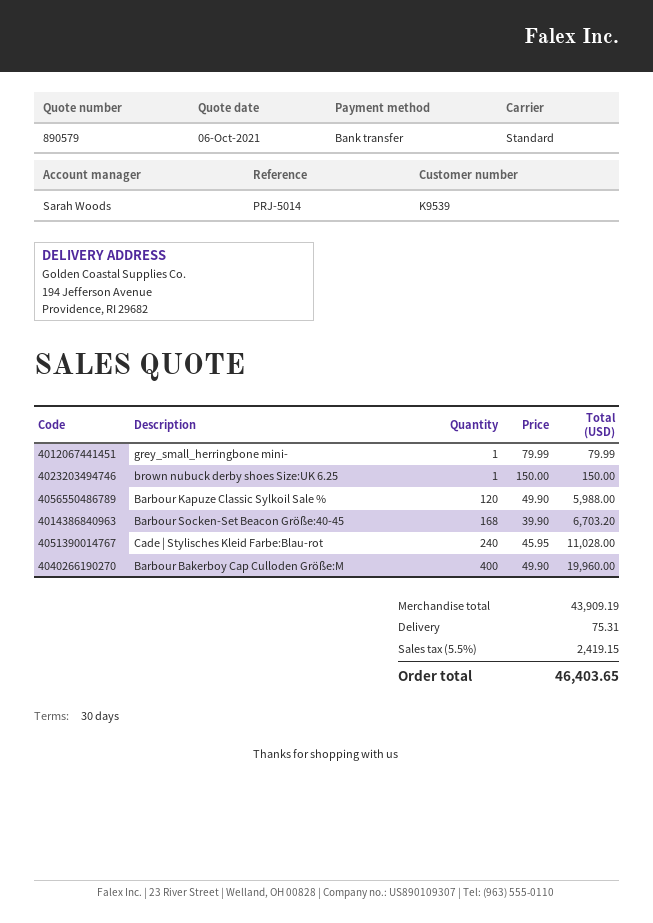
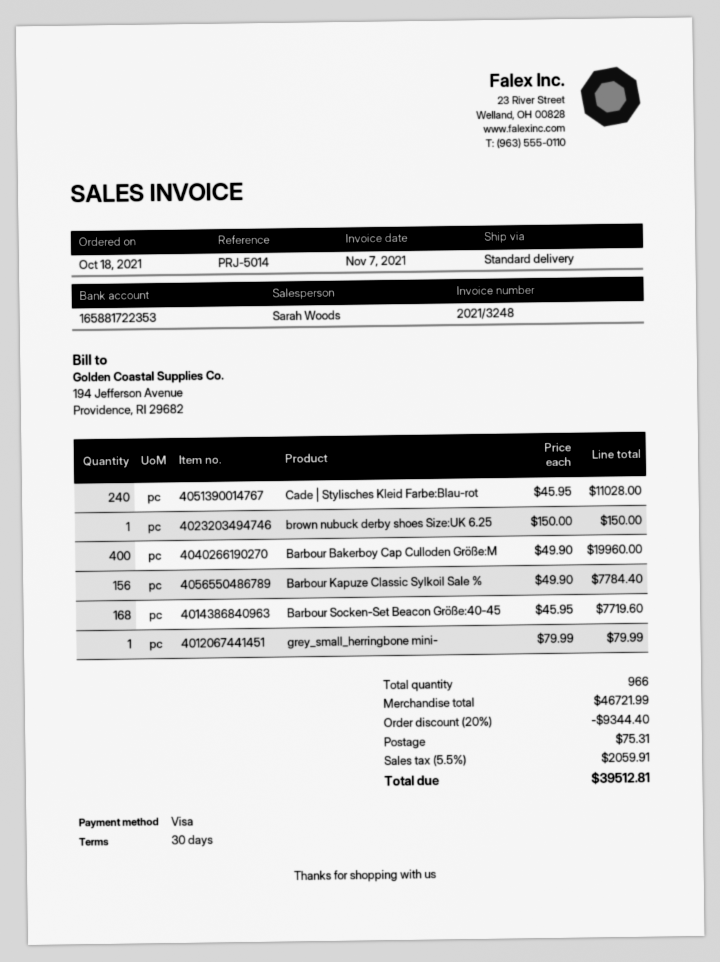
payment method: bank transfer -> Visa
Barbour Kapuze Classic Sylkoil Sale %: 120 x 49.90 = 5988.00 -> 156 x 49.90 = 7784.40
Barbour Socken-Set Beacon Größe:40-45: 168 x 39.90 = 6703.20 -> 168 x 45.95 = 7719.60
subtotal: 43909.19 -> 46721.99
discount: none -> 20% = 9344.40
tax: 5.5% = 2419.15 -> 5.5% = 2059.91
total: 46403.65 -> 39512.81

